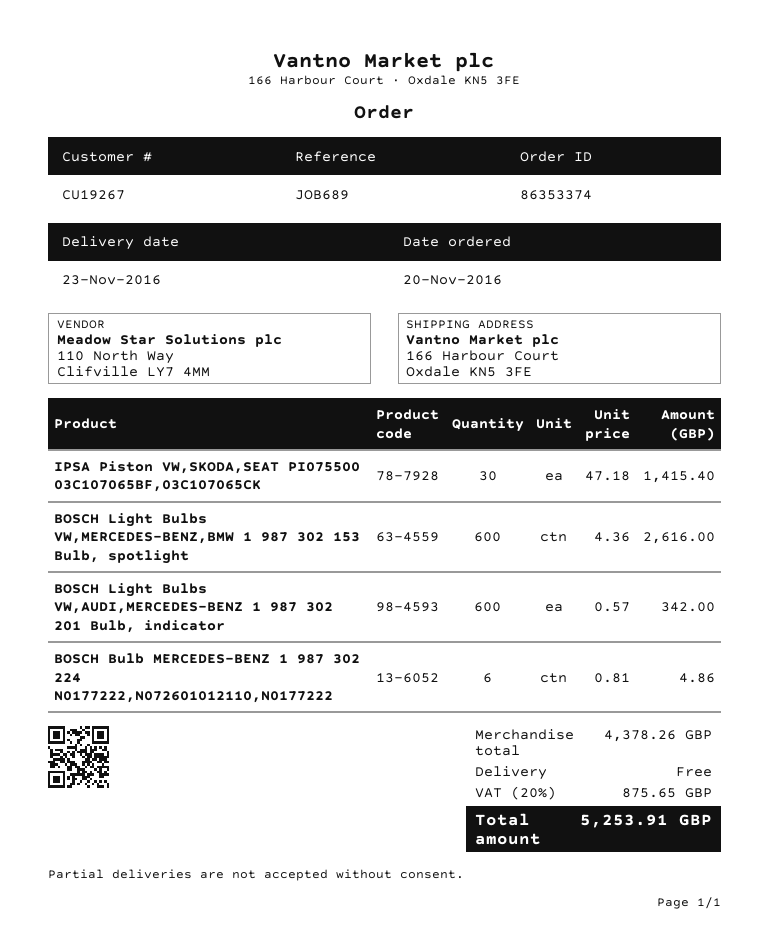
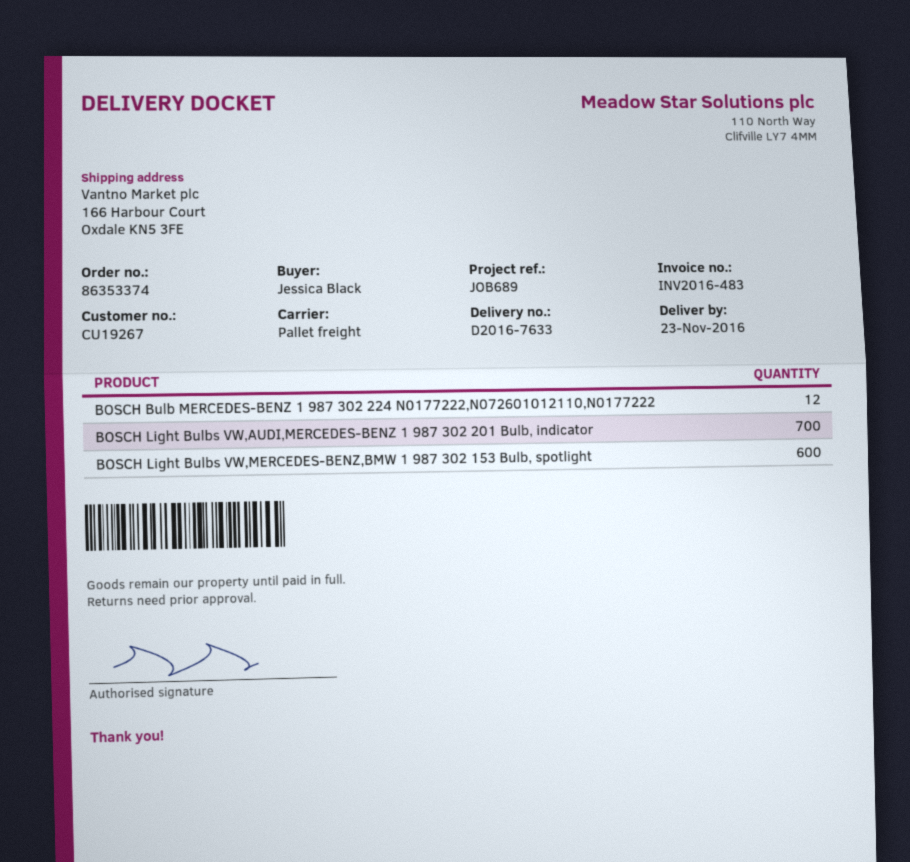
IPSA Piston VW,SKODA,SEAT PI075500 03C107065BF,03C107065CK: 30 -> none
BOSCH Light Bulbs VW,AUDI,MERCEDES-BENZ 1 987 302 201 Bulb, indicator: 600 -> 700
BOSCH Bulb MERCEDES-BENZ 1 987 302 224 N0177222,N072601012110,N0177222: 6 -> 12

